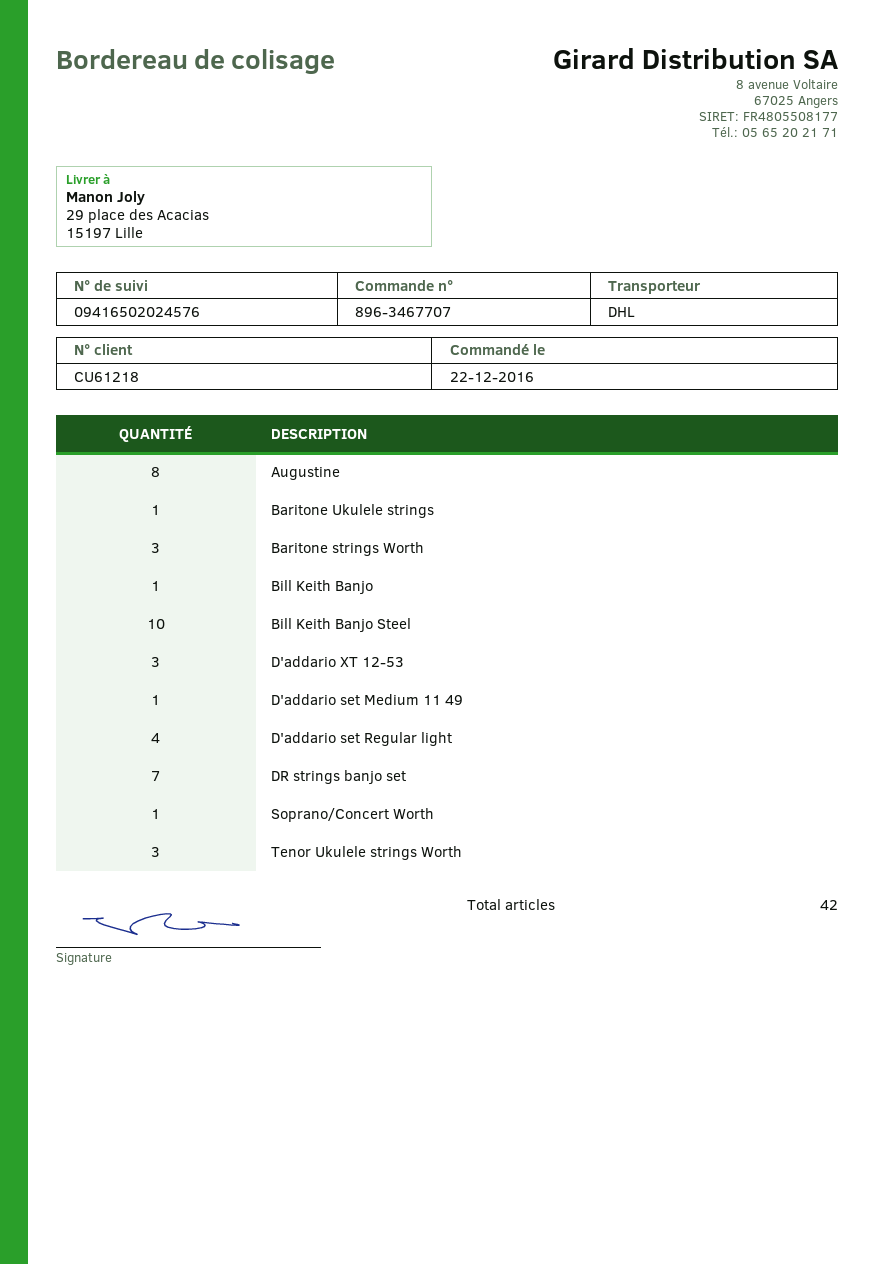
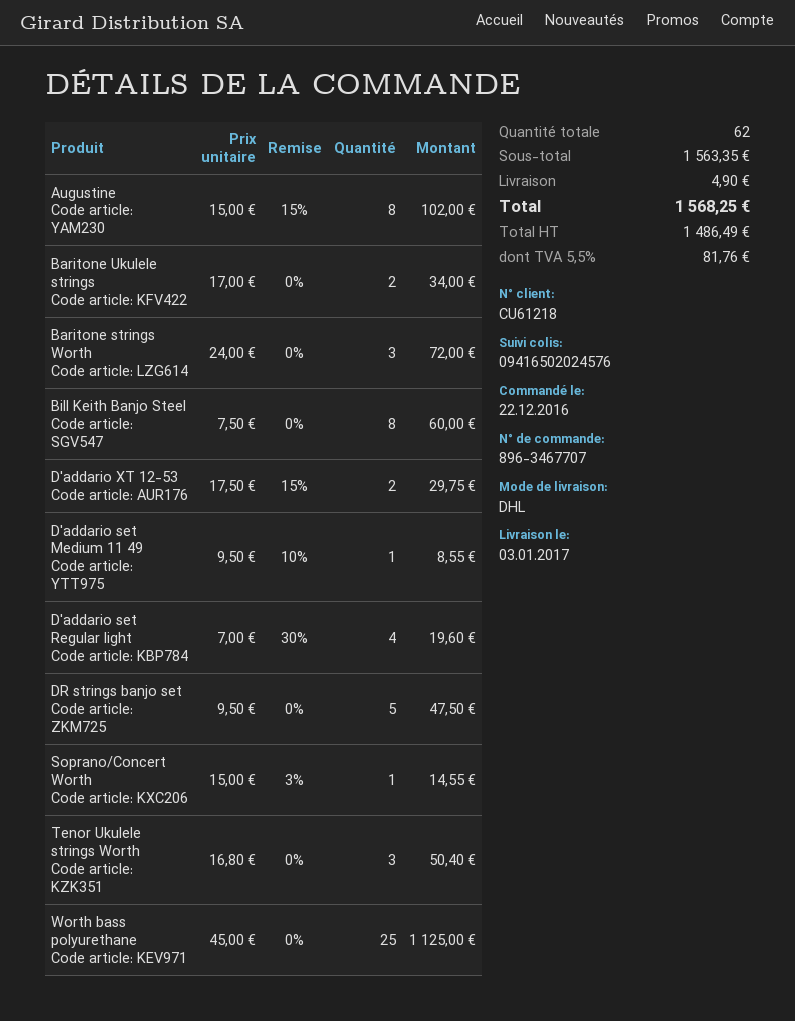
Baritone Ukulele strings: 1 -> 2
Bill Keith Banjo: 1 -> none
Bill Keith Banjo Steel: 10 -> 8
D'addario XT 12-53: 3 -> 2
DR strings banjo set: 7 -> 5
Worth bass polyurethane: none -> 25
total quantity: 42 -> 62

